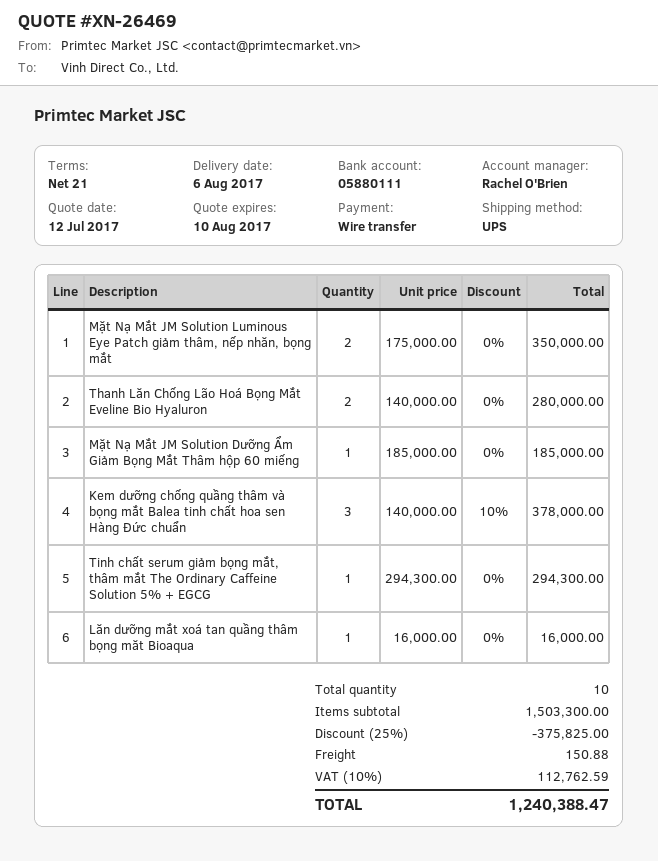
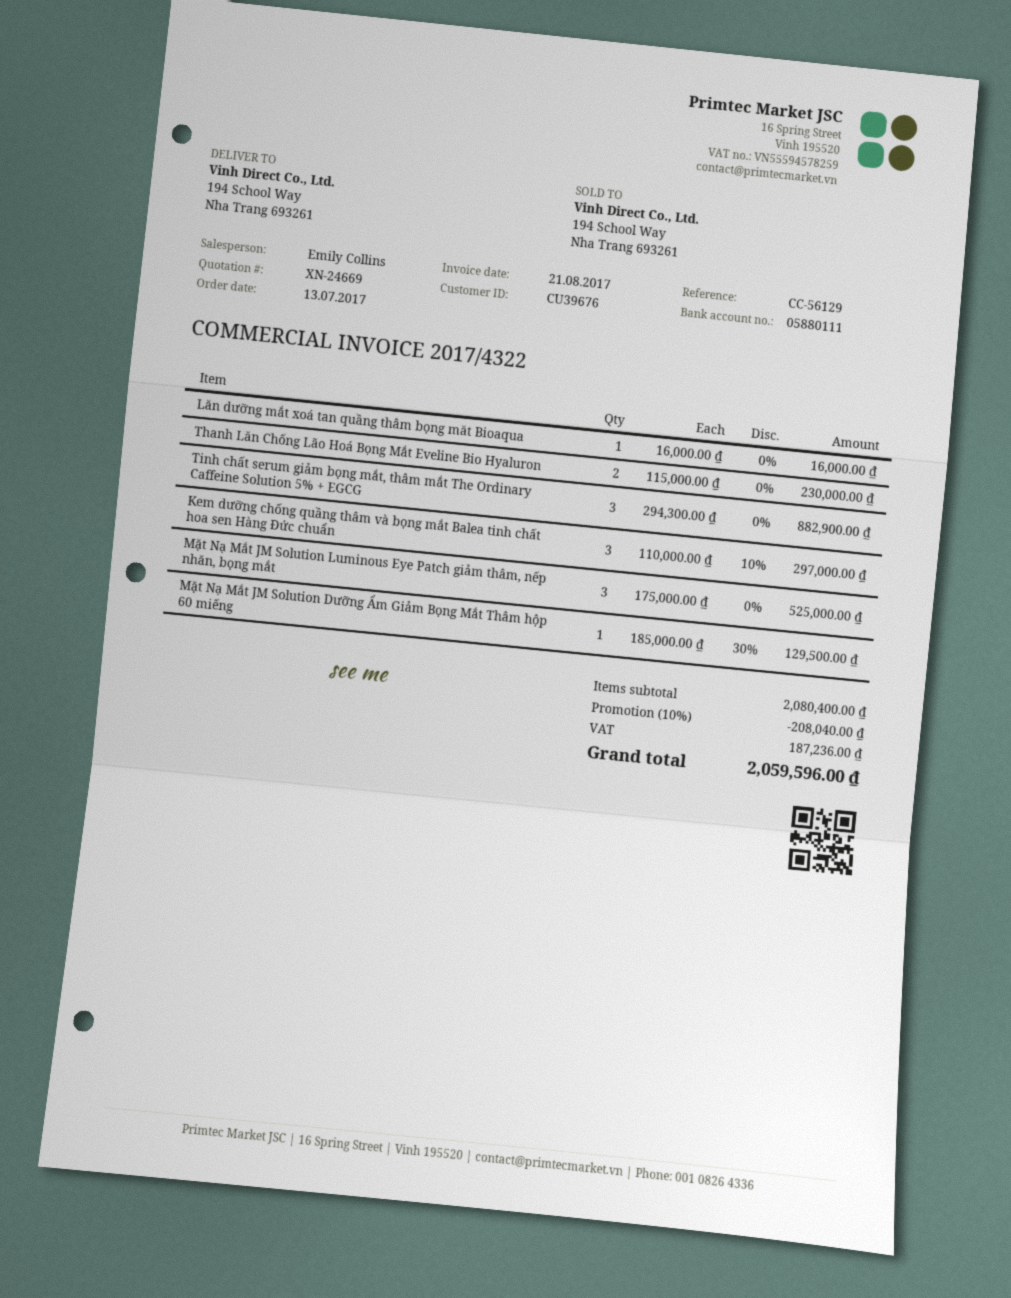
quote number: XN-26469 -> XN-24669
sales rep: Rachel O'Brien -> Emily Collins
Mặt Nạ Mắt JM Solution Luminous Eye Patch giảm thâm, nếp nhăn, bọng mắt: 2 x 175000.00 = 350000.00 -> 3 x 175000.00 = 525000.00
Thanh Lăn Chống Lão Hoá Bọng Mắt Eveline Bio Hyaluron: 2 x 140000.00 = 280000.00 -> 2 x 115000.00 = 230000.00
Mặt Nạ Mắt JM Solution Dưỡng Ẩm Giảm Bọng Mắt Thâm hộp 60 miếng: 1 x 185000.00 = 185000.00 -> 1 x 185000.00 - 30% = 129500.00
Kem dưỡng chống quầng thâm và bọng mắt Balea tinh chất hoa sen Hàng Đức chuẩn: 3 x 140000.00 - 10% = 378000.00 -> 3 x 110000.00 - 10% = 297000.00
Tinh chất serum giảm bọng mắt, thâm mắt The Ordinary Caffeine Solution 5% + EGCG: 1 x 294300.00 = 294300.00 -> 3 x 294300.00 = 882900.00
subtotal: 1503300.00 -> 2080400.00
discount: 25% = 375825.00 -> 10% = 208040.00
shipping: 150.88 -> none
tax: 112762.59 -> 187236.00
total: 1240388.47 -> 2059596.00

